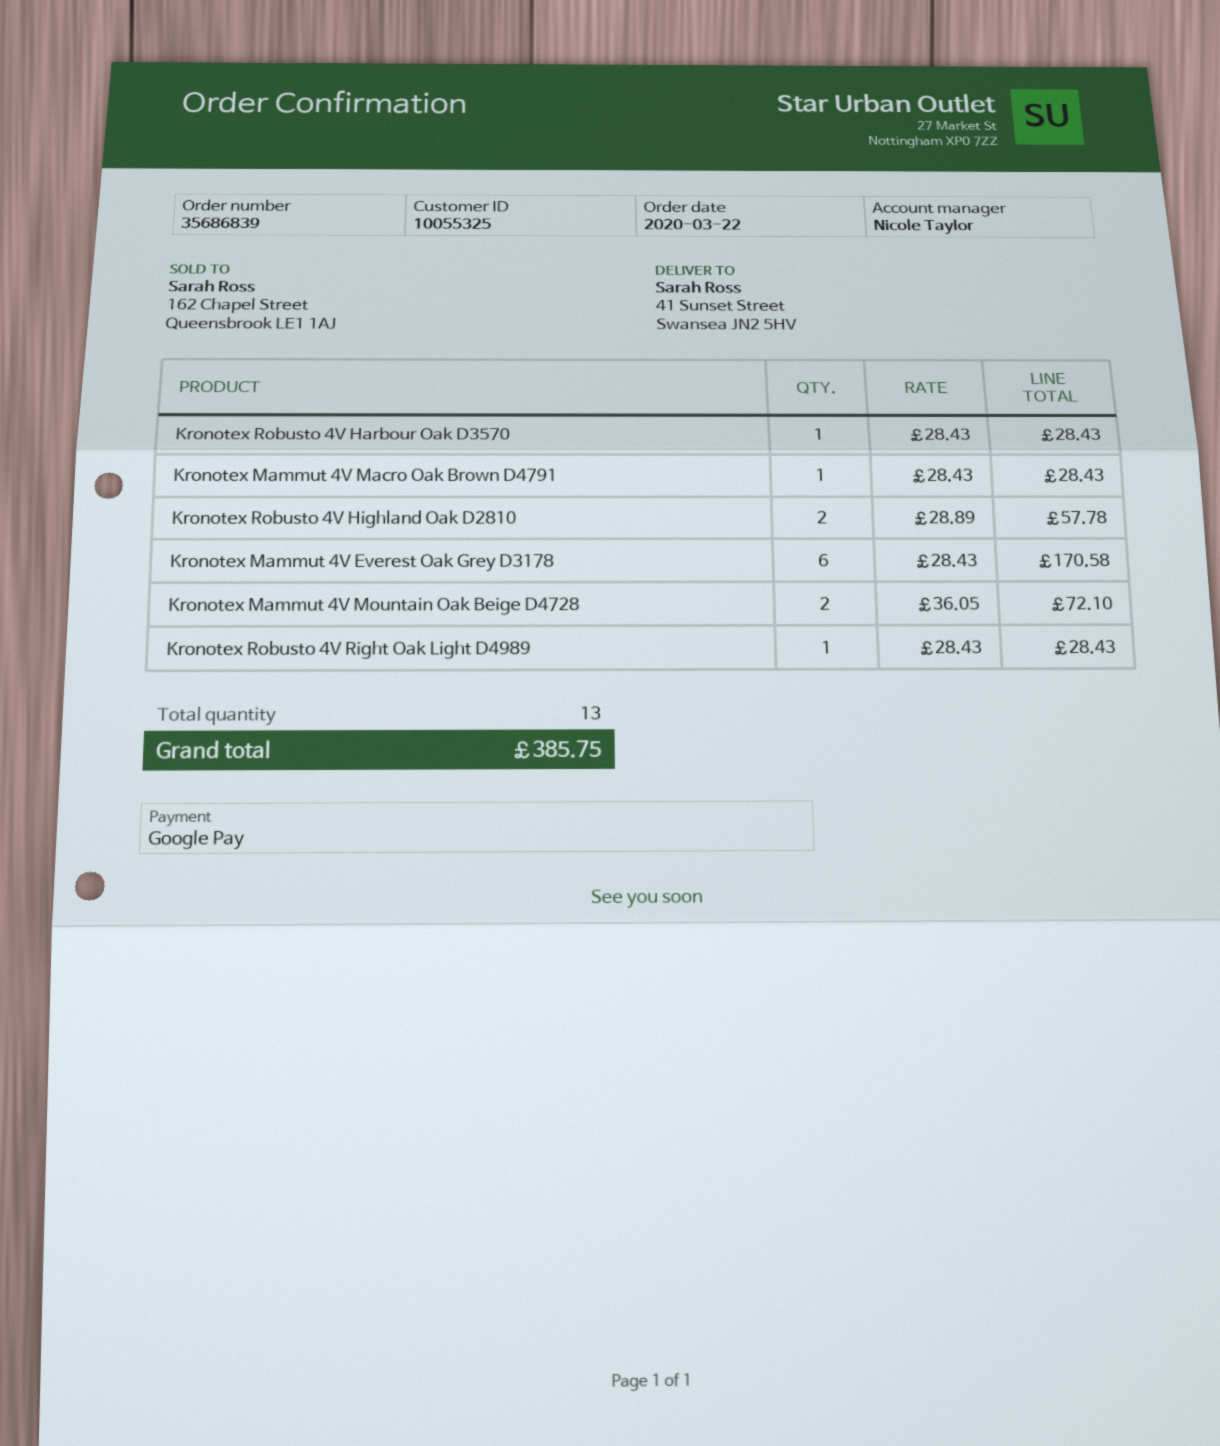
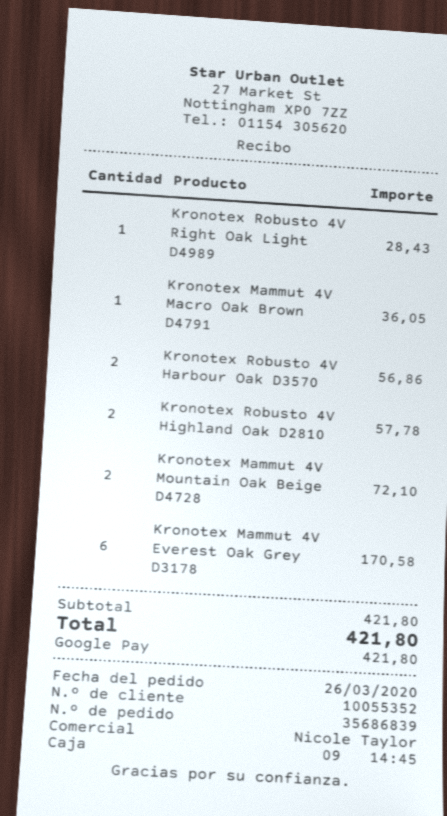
order date: 2020-03-22 -> 2020-03-26
customer number: 10055325 -> 10055352
Kronotex Robusto 4V Harbour Oak D3570: 1 for 28.43 -> 2 for 56.86
Kronotex Mammut 4V Macro Oak Brown D4791: 1 for 28.43 -> 1 for 36.05
total: 385.75 -> 421.80

